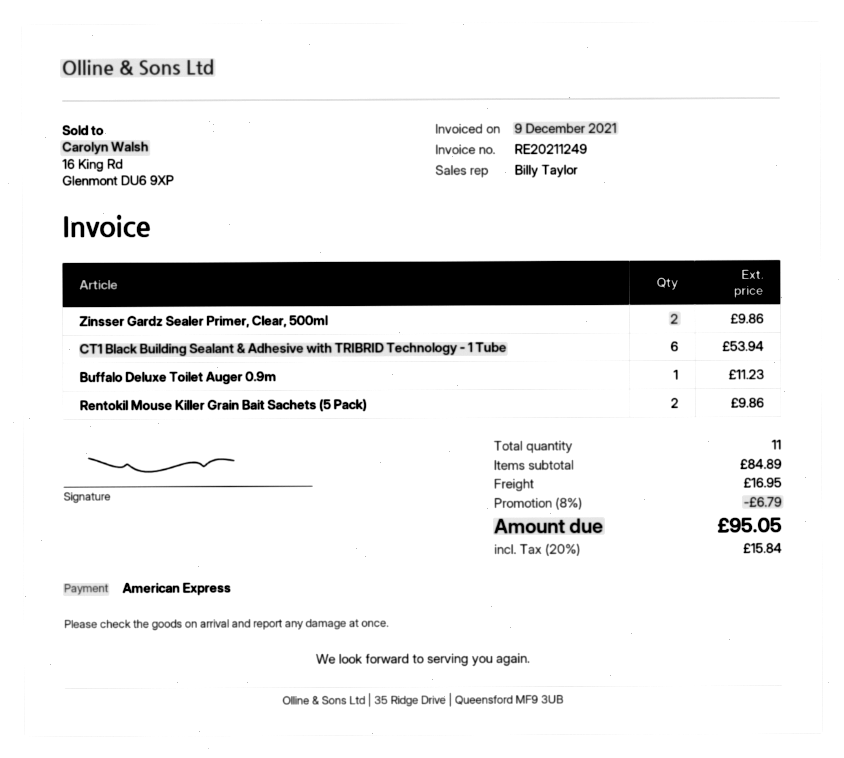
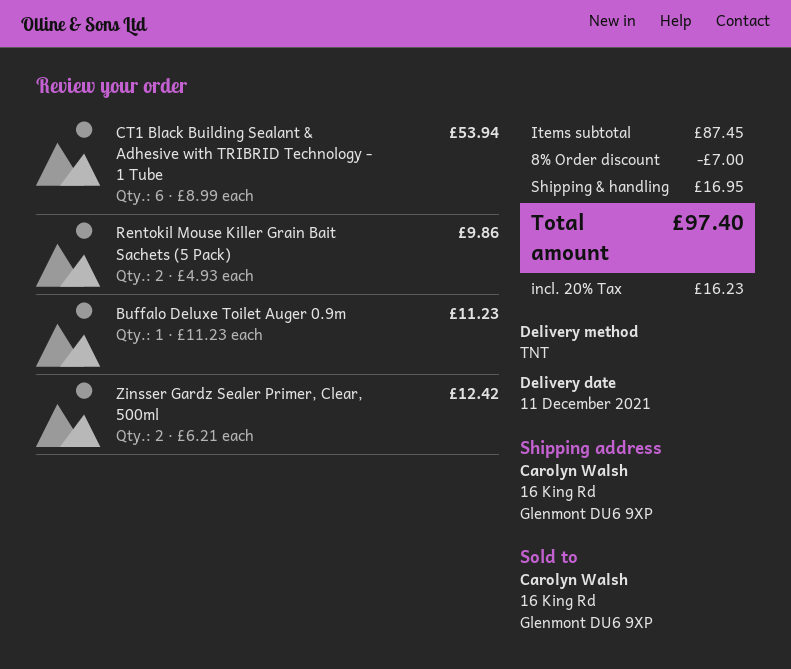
Zinsser Gardz Sealer Primer, Clear, 500ml: 2 for 9.86 -> 2 for 12.42
subtotal: 84.89 -> 87.45
discount: 8% = 6.79 -> 8% = 7.00
tax: 20% = 15.84 -> 20% = 16.23
total: 95.05 -> 97.40

